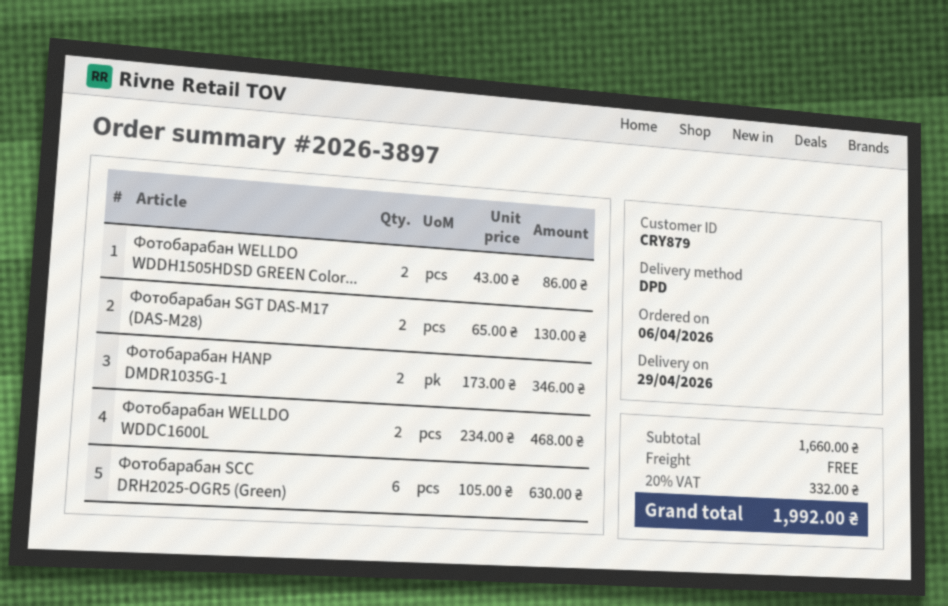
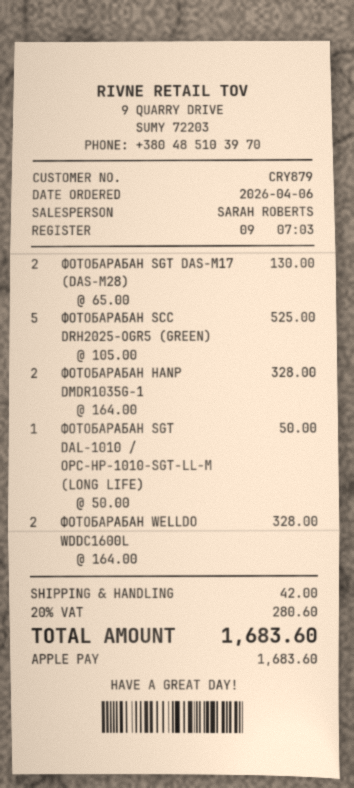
Фотобарабан WELLDO WDDH1505HDSD GREEN Color...: 2 x 43.00 = 86.00 -> none
Фотобарабан HANP DMDR1035G-1: 2 x 173.00 = 346.00 -> 2 x 164.00 = 328.00
Фотобарабан WELLDO WDDC1600L: 2 x 234.00 = 468.00 -> 2 x 164.00 = 328.00
Фотобарабан SCC DRH2025-OGR5 (Green): 6 x 105.00 = 630.00 -> 5 x 105.00 = 525.00
ФОТОБАРАБАН SGT DAL-1010 / OPC-HP-1010-SGT-LL-M (LONG LIFE): none -> 1 x 50.00 = 50.00
shipping: 0.00 -> 42.00
tax: 20% = 332.00 -> 20% = 280.60
total: 1992.00 -> 1683.60

